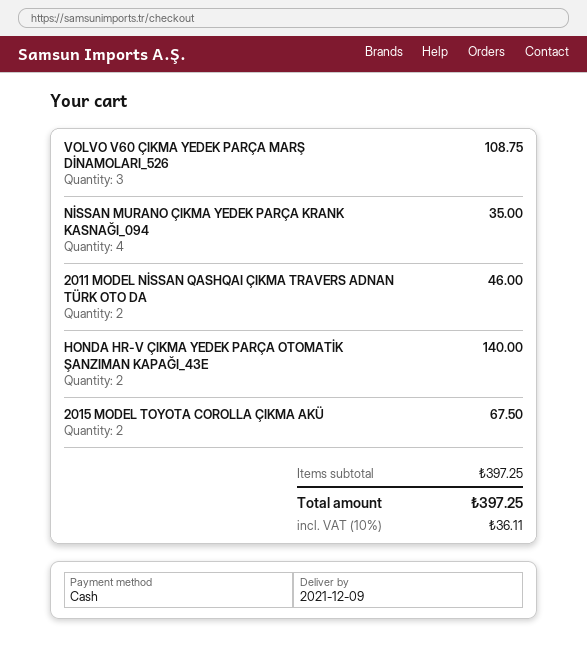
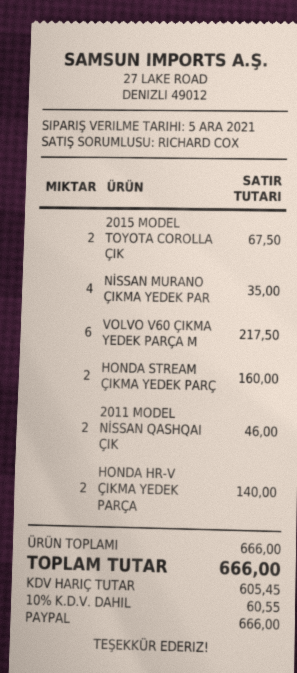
payment method: cash -> PayPal
VOLVO V60 ÇIKMA YEDEK PARÇA MARŞ DİNAMOLARI_526: 3 for 108.75 -> 6 for 217.50
HONDA STREAM ÇIKMA YEDEK PARÇ: none -> 2 for 160.00
subtotal: 397.25 -> 666.00
tax: 10% = 36.11 -> 10% = 60.55
total: 397.25 -> 666.00

